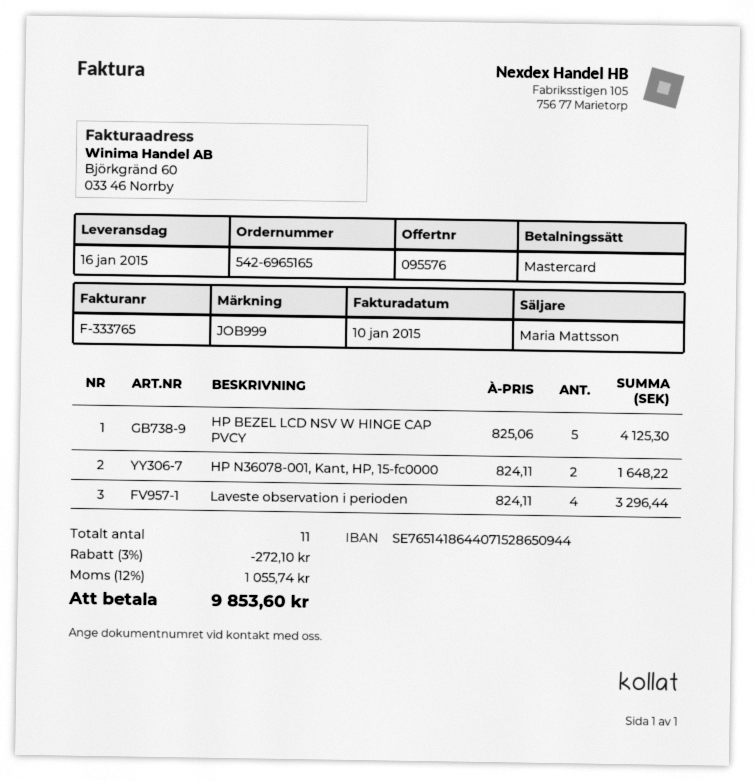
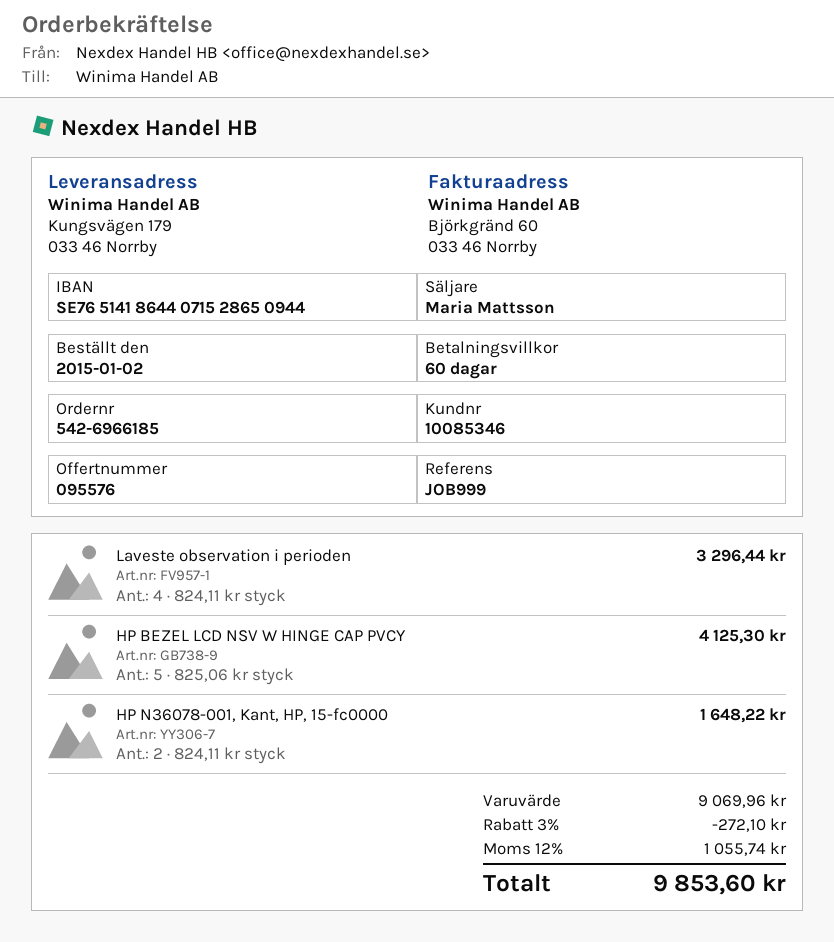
order number: 542-6965165 -> 542-6966185

